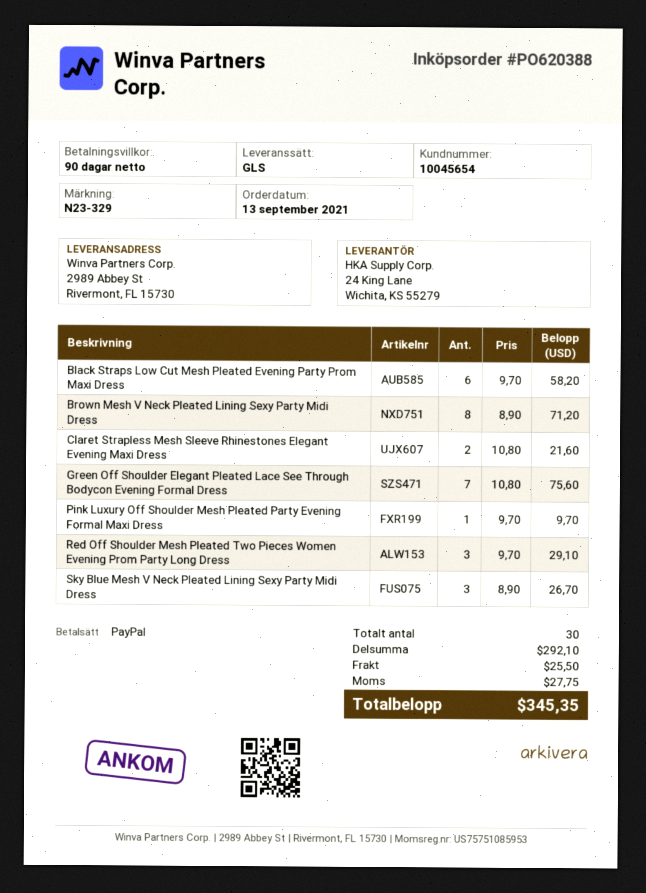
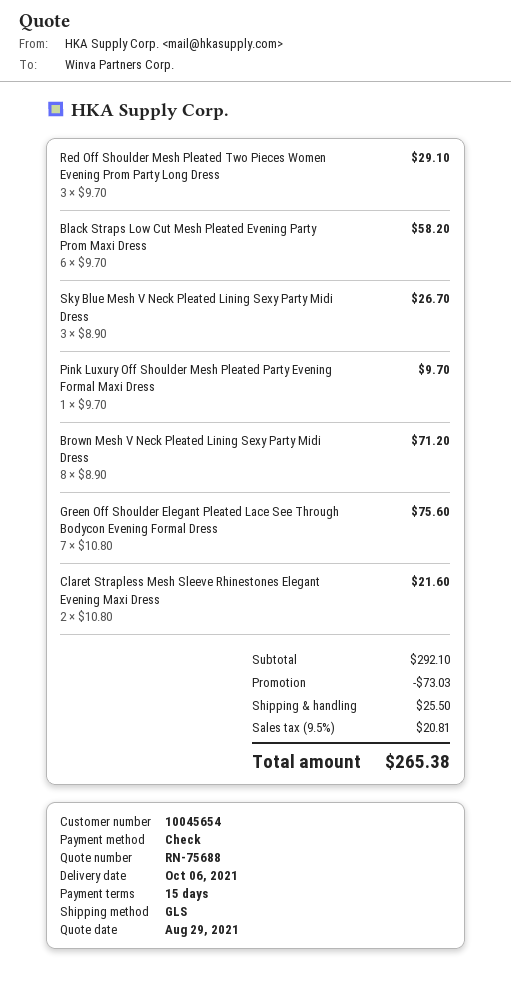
payment terms: 90 days -> 15 days
payment method: PayPal -> cheque
discount: none -> 73.03
tax: 27.75 -> 20.81
total: 345.35 -> 265.38

